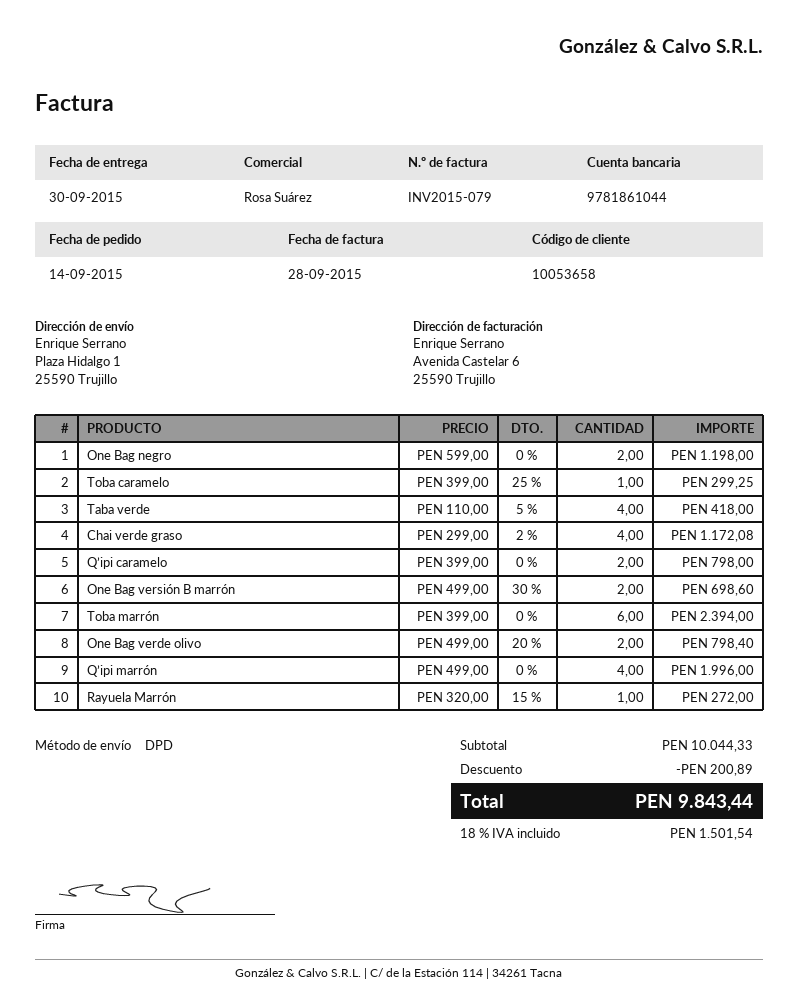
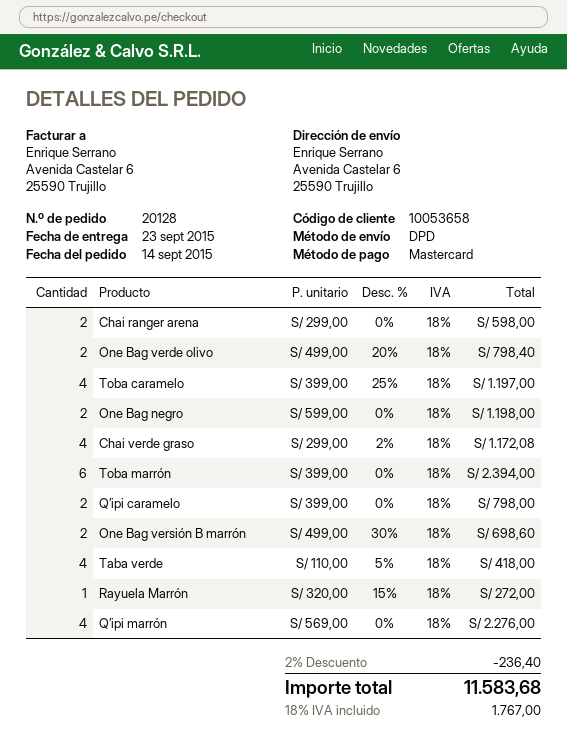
delivery date: 2015-09-30 -> 2015-09-23
ship to: Plaza Hidalgo 1, 25590 Trujillo -> Avenida Castelar 6, 25590 Trujillo
Toba caramelo: 1 x 399.00 - 25% = 299.25 -> 4 x 399.00 - 25% = 1197.00
Q’ipi marrón: 4 x 499.00 = 1996.00 -> 4 x 569.00 = 2276.00
Chai ranger arena: none -> 2 x 299.00 = 598.00
discount: 200.89 -> 236.40
tax: 18% = 1501.54 -> 18% = 1767.00
total: 9843.44 -> 11583.68

